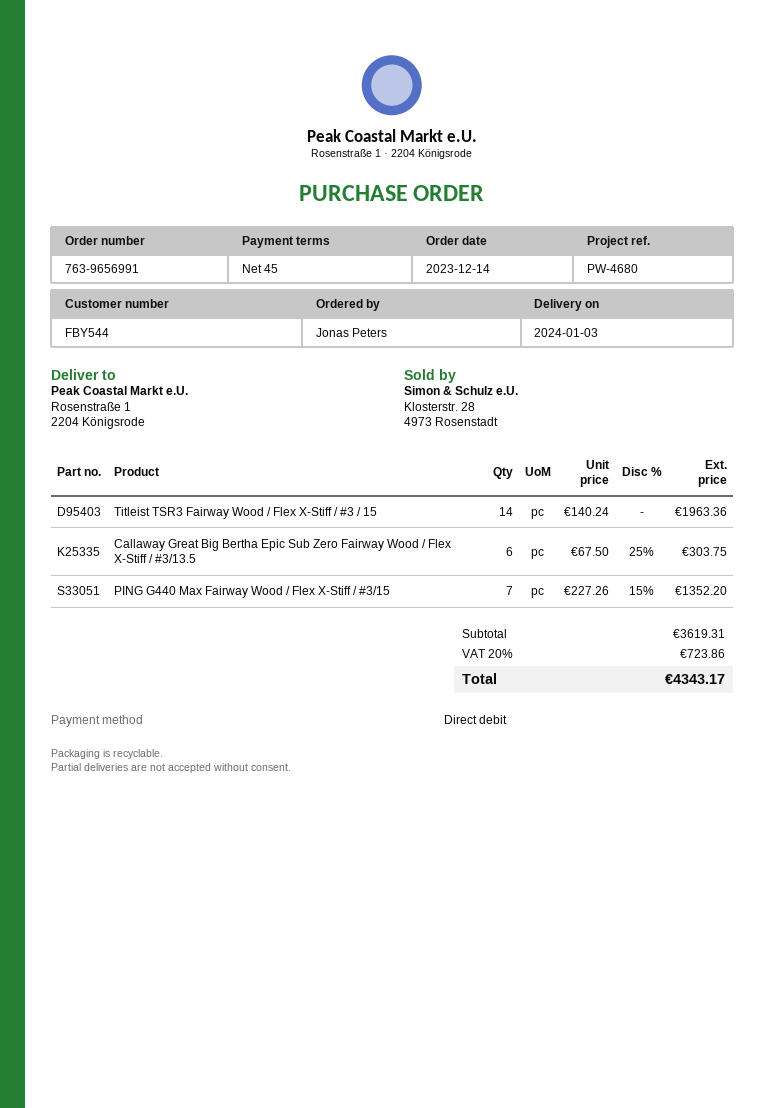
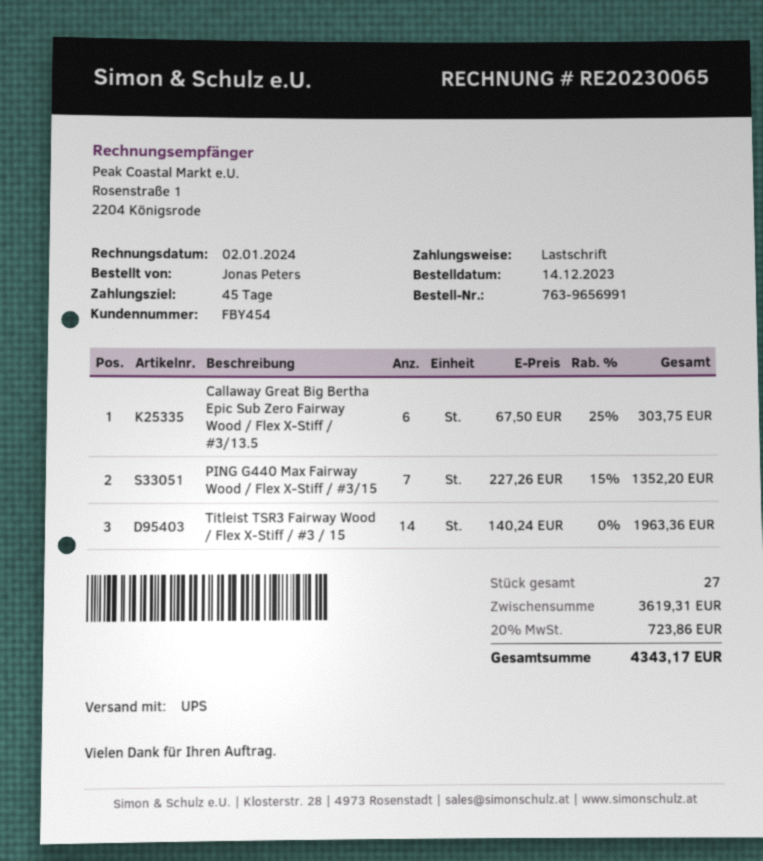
customer number: FBY544 -> FBY454

